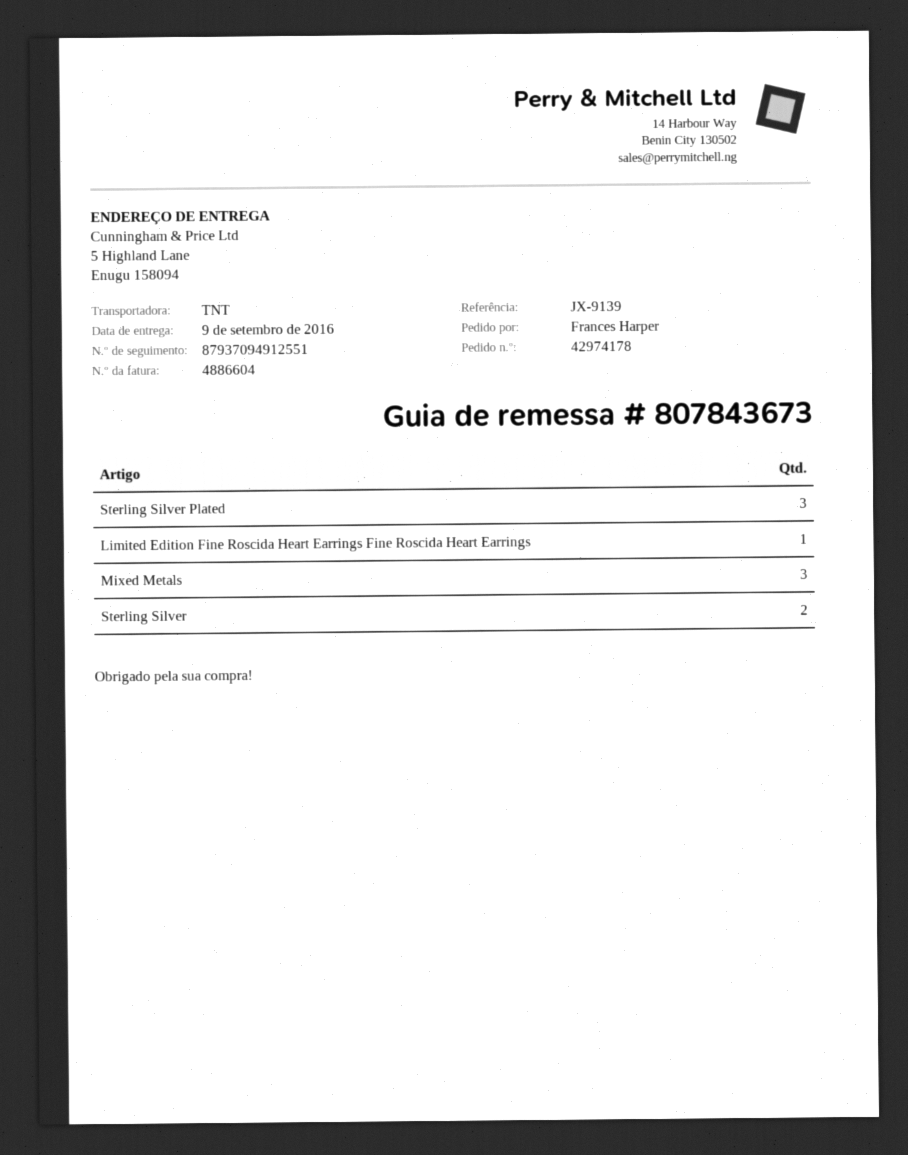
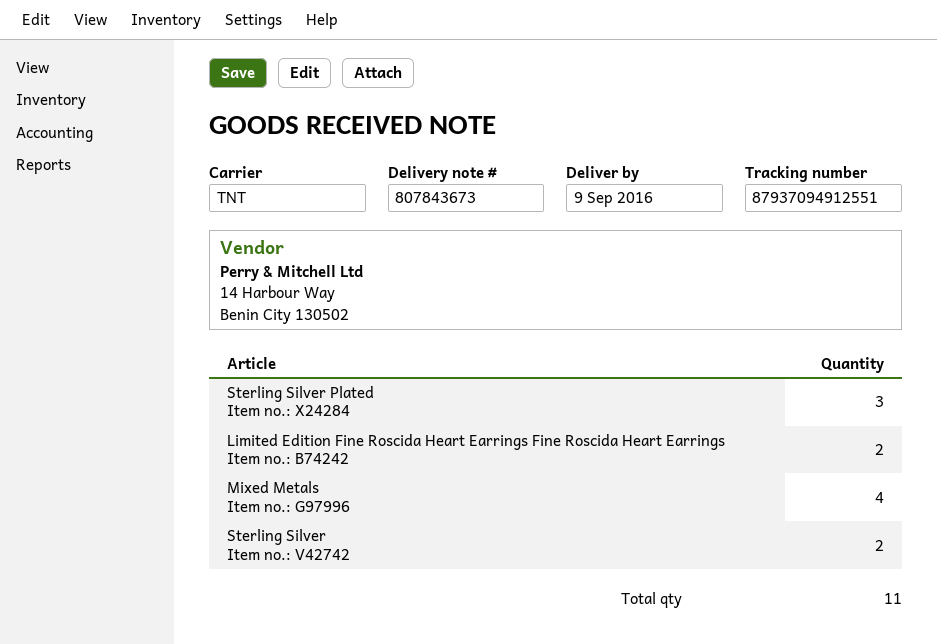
Limited Edition Fine Roscida Heart Earrings Fine Roscida Heart Earrings: 1 -> 2
Mixed Metals: 3 -> 4

